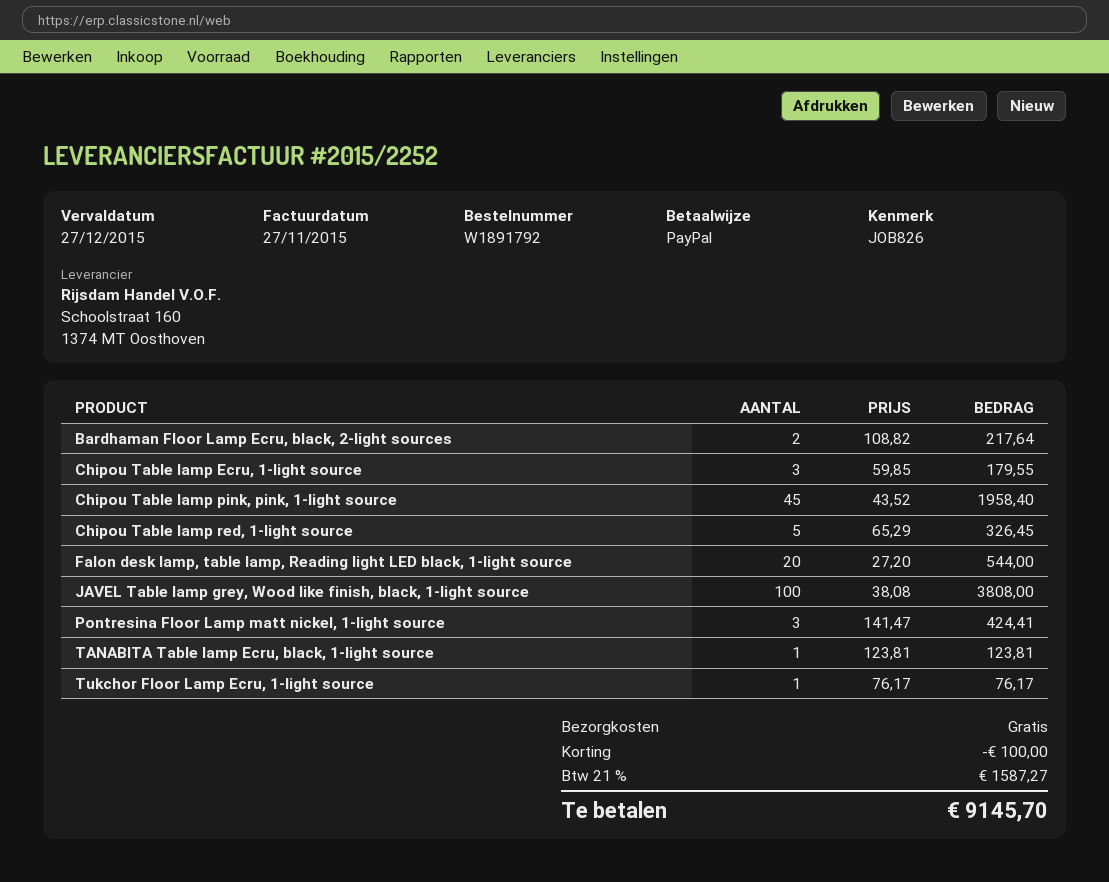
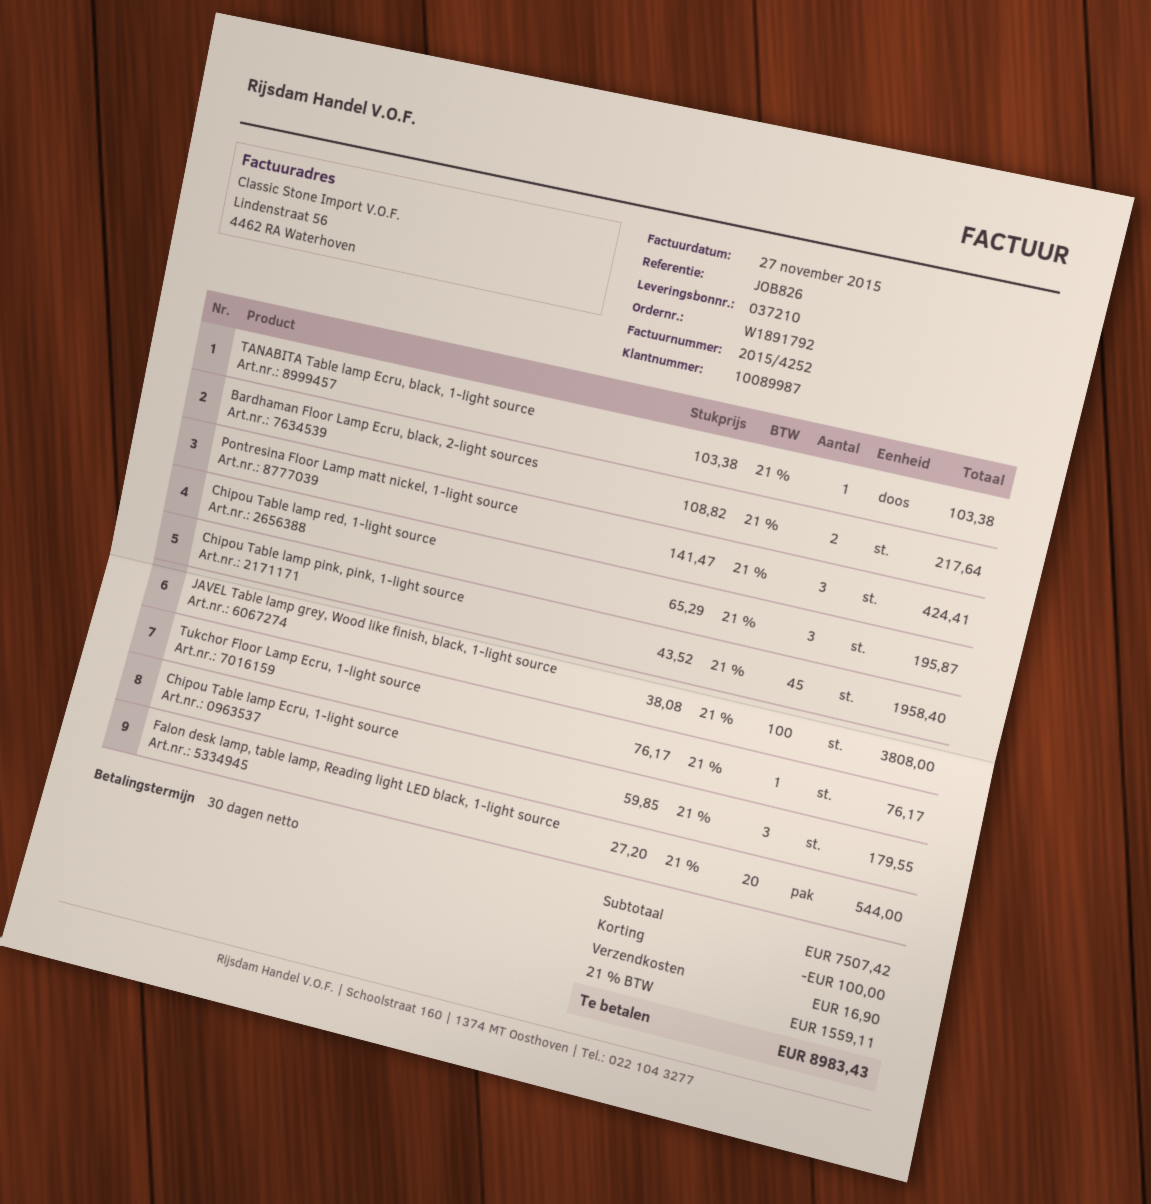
invoice number: 2015/2252 -> 2015/4252
Chipou Table lamp red, 1-light source: 5 x 65.29 = 326.45 -> 3 x 65.29 = 195.87
TANABITA Table lamp Ecru, black, 1-light source: 1 x 123.81 = 123.81 -> 1 x 103.38 = 103.38
shipping: 0.00 -> 16.90
tax: 21% = 1587.27 -> 21% = 1559.11
total: 9145.70 -> 8983.43

